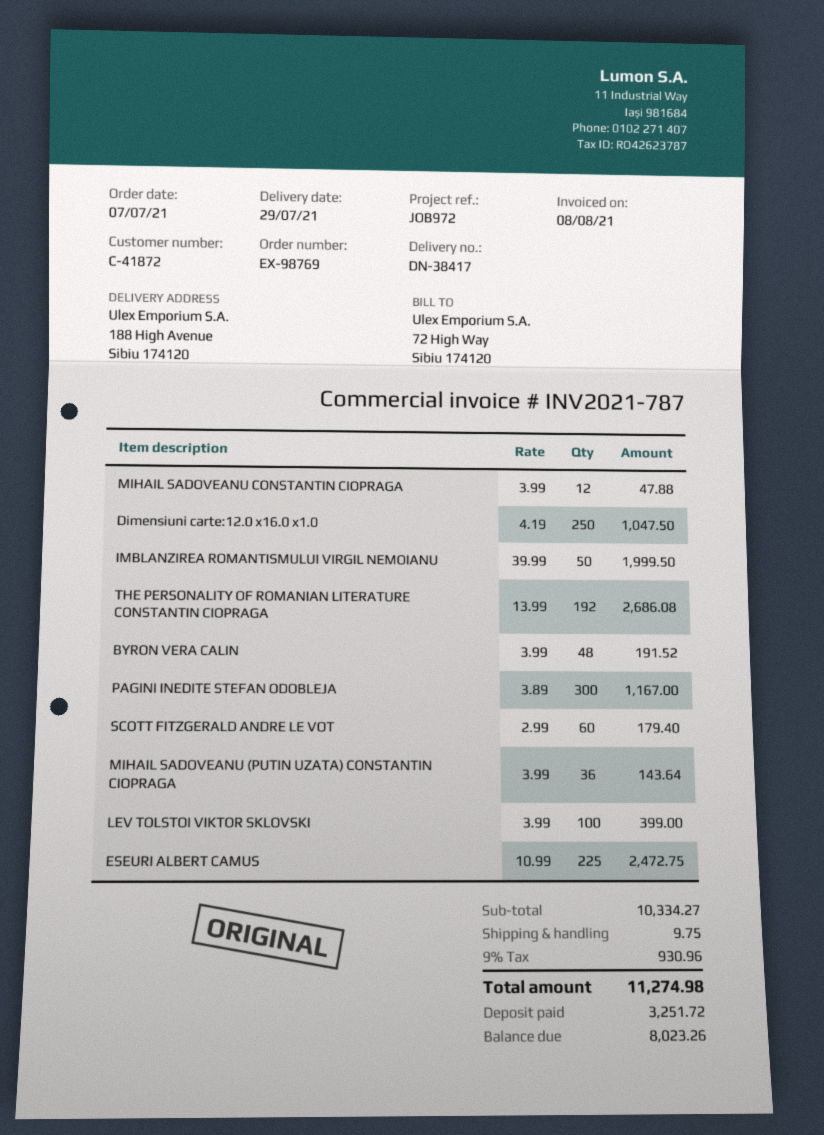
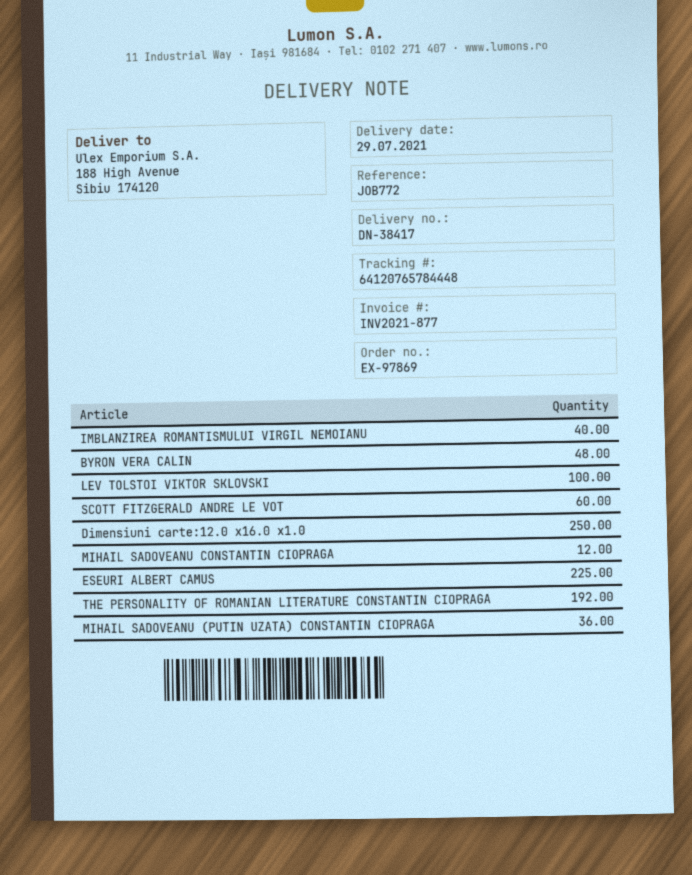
order number: EX-98769 -> EX-97869
invoice number: INV2021-787 -> INV2021-877
reference: JOB972 -> JOB772
IMBLANZIREA ROMANTISMULUI VIRGIL NEMOIANU: 50 -> 40
PAGINI INEDITE STEFAN ODOBLEJA: 300 -> none

